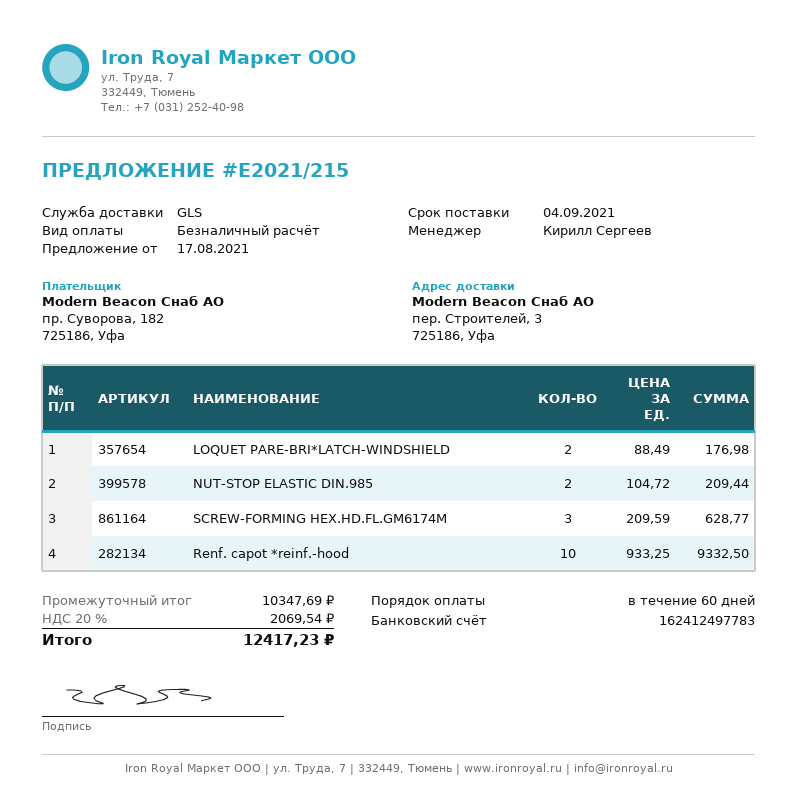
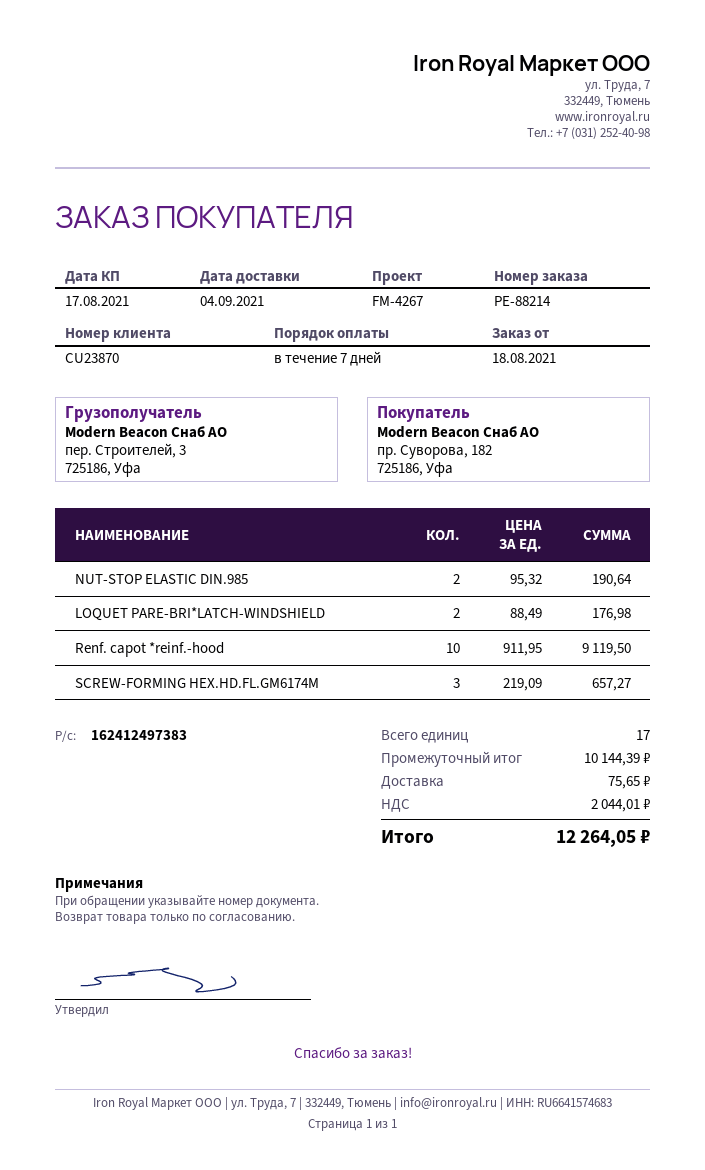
payment terms: 60 days -> 7 days
bank account: 162412497783 -> 162412497383
NUT-STOP ELASTIC DIN.985: 2 x 104.72 = 209.44 -> 2 x 95.32 = 190.64
SCREW-FORMING HEX.HD.FL.GM6174M: 3 x 209.59 = 628.77 -> 3 x 219.09 = 657.27
Renf. capot *reinf.-hood: 10 x 933.25 = 9332.50 -> 10 x 911.95 = 9119.50
subtotal: 10347.69 -> 10144.39
shipping: none -> 75.65
tax: 2069.54 -> 2044.01
total: 12417.23 -> 12264.05

